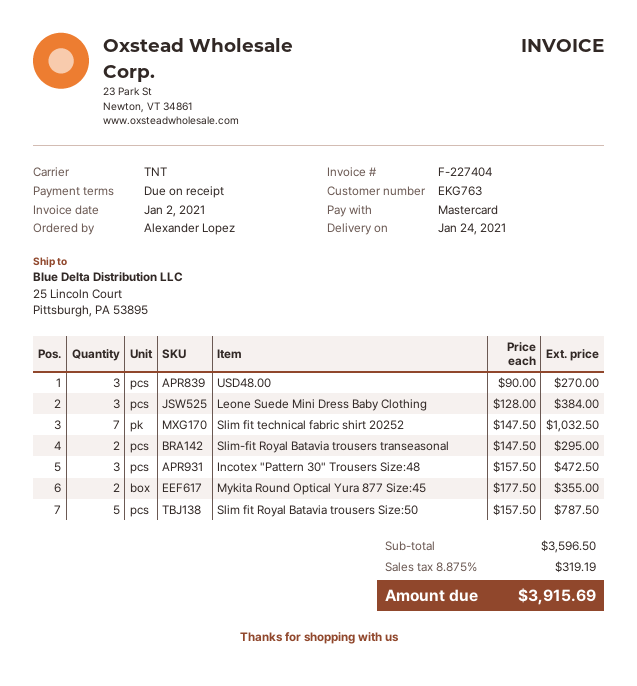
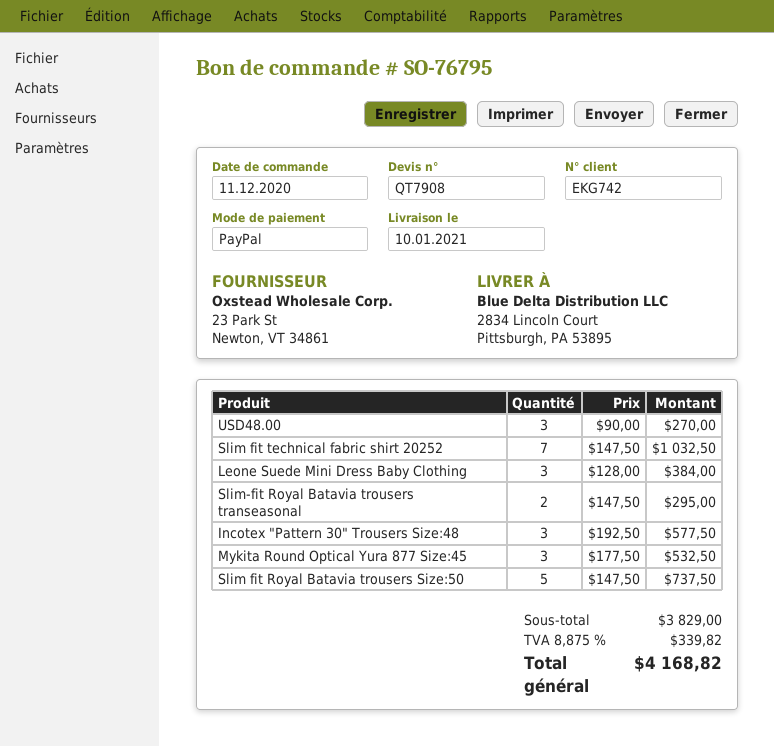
delivery date: 2021-01-24 -> 2021-01-10
customer number: EKG763 -> EKG742
payment method: Mastercard -> PayPal
ship to: 25 Lincoln Court, Pittsburgh, PA 53895 -> 2834 Lincoln Court, Pittsburgh, PA 53895
Incotex "Pattern 30" Trousers Size:48: 3 x 157.50 = 472.50 -> 3 x 192.50 = 577.50
Mykita Round Optical Yura 877 Size:45: 2 x 177.50 = 355.00 -> 3 x 177.50 = 532.50
Slim fit Royal Batavia trousers Size:50: 5 x 157.50 = 787.50 -> 5 x 147.50 = 737.50
subtotal: 3596.50 -> 3829.00
tax: 8.875% = 319.19 -> 8.875% = 339.82
total: 3915.69 -> 4168.82

